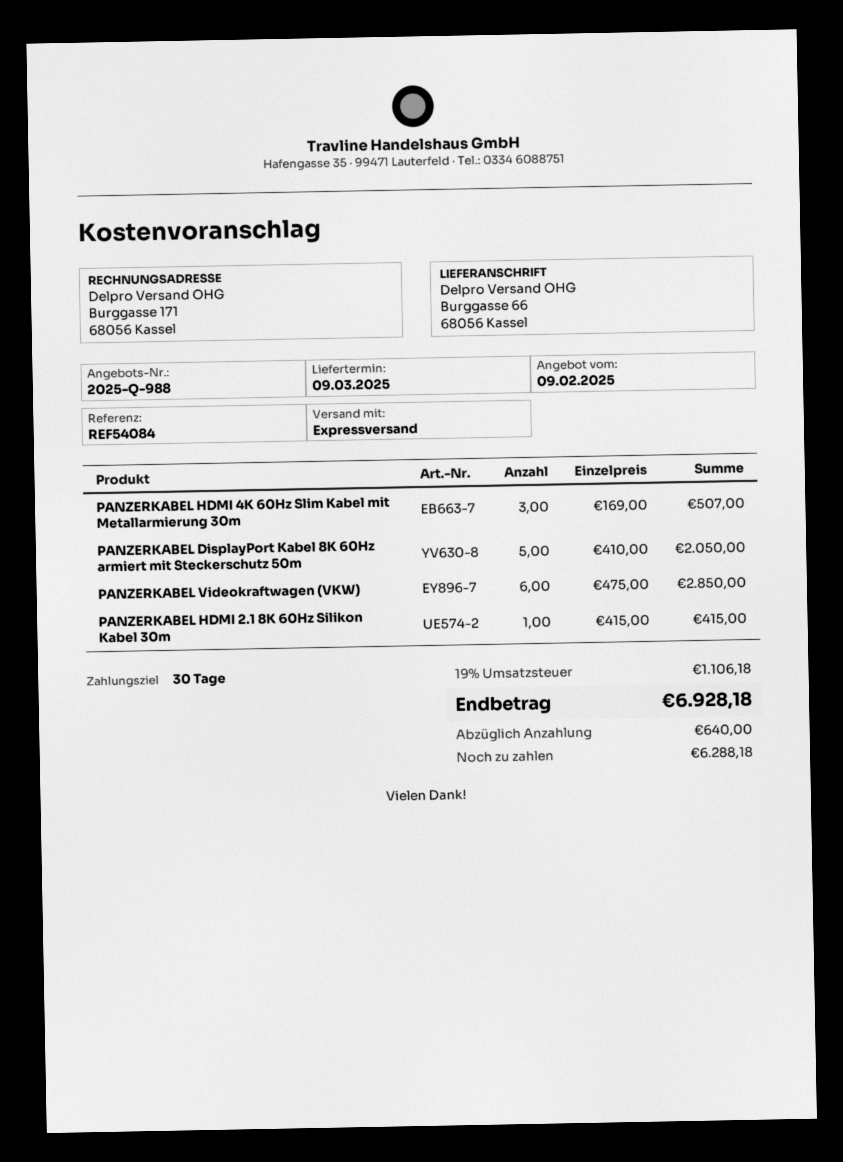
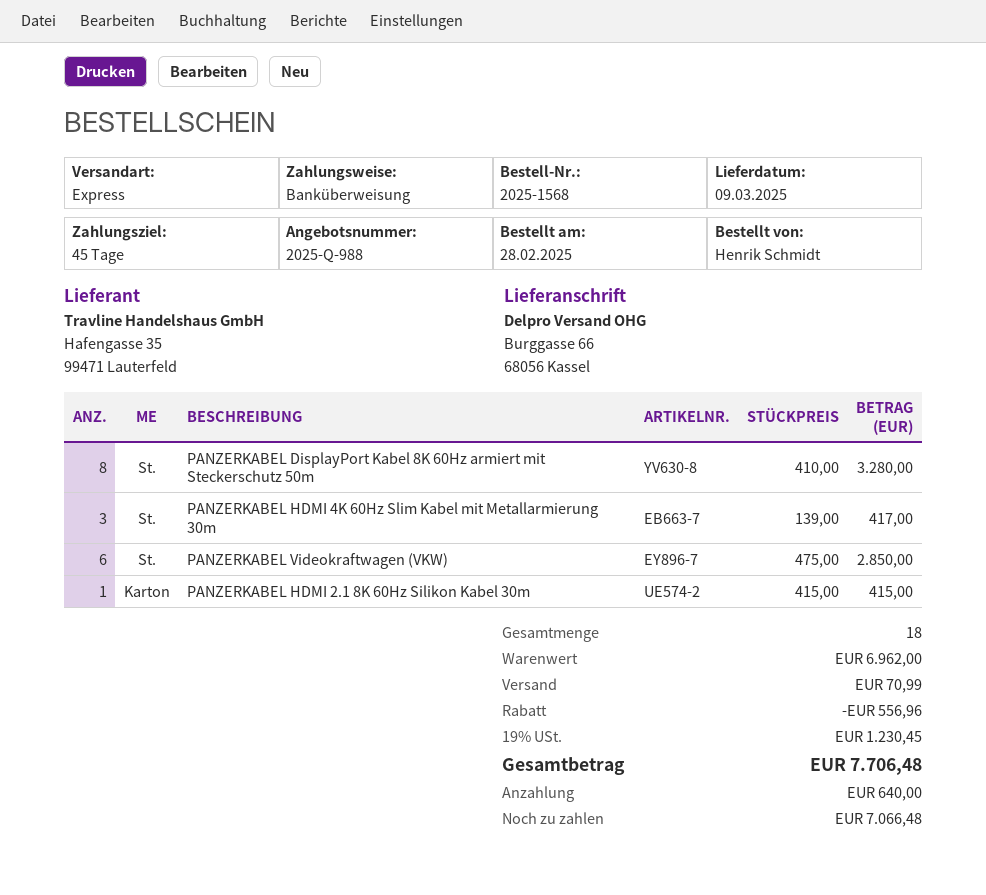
payment terms: 30 days -> 45 days
PANZERKABEL HDMI 4K 60Hz Slim Kabel mit Metallarmierung 30m: 3 x 169.00 = 507.00 -> 3 x 139.00 = 417.00
PANZERKABEL DisplayPort Kabel 8K 60Hz armiert mit Steckerschutz 50m: 5 x 410.00 = 2050.00 -> 8 x 410.00 = 3280.00
discount: none -> 556.96
shipping: none -> 70.99
tax: 19% = 1106.18 -> 19% = 1230.45
total: 6928.18 -> 7706.48
balance: 6288.18 -> 7066.48

